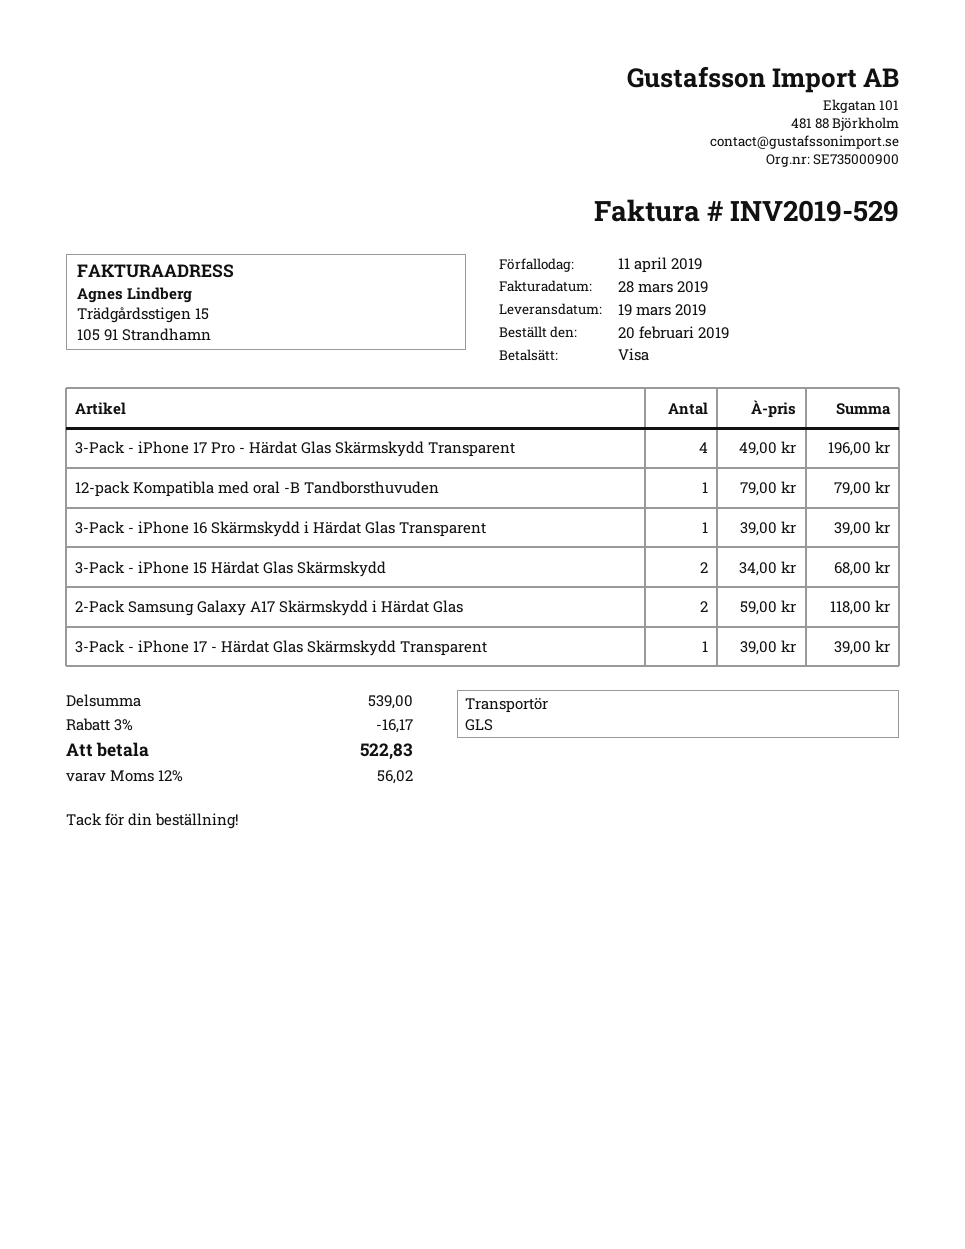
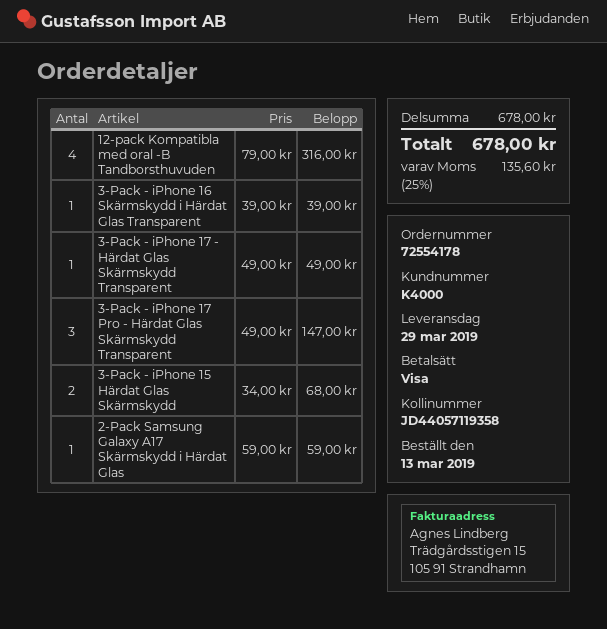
order date: 2019-02-20 -> 2019-03-13
delivery date: 2019-03-19 -> 2019-03-29
3-Pack - iPhone 17 Pro - Härdat Glas Skärmskydd Transparent: 4 x 49.00 = 196.00 -> 3 x 49.00 = 147.00
12-pack Kompatibla med oral -B Tandborsthuvuden: 1 x 79.00 = 79.00 -> 4 x 79.00 = 316.00
2-Pack Samsung Galaxy A17 Skärmskydd i Härdat Glas: 2 x 59.00 = 118.00 -> 1 x 59.00 = 59.00
3-Pack - iPhone 17 - Härdat Glas Skärmskydd Transparent: 1 x 39.00 = 39.00 -> 1 x 49.00 = 49.00
subtotal: 539.00 -> 678.00
discount: 3% = 16.17 -> none
tax: 12% = 56.02 -> 25% = 135.60
total: 522.83 -> 678.00

